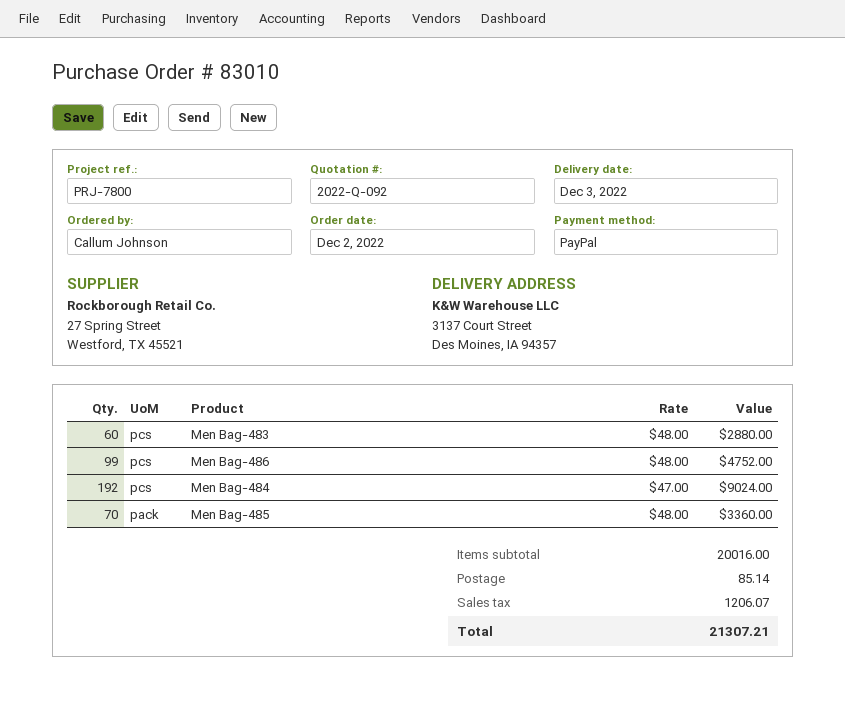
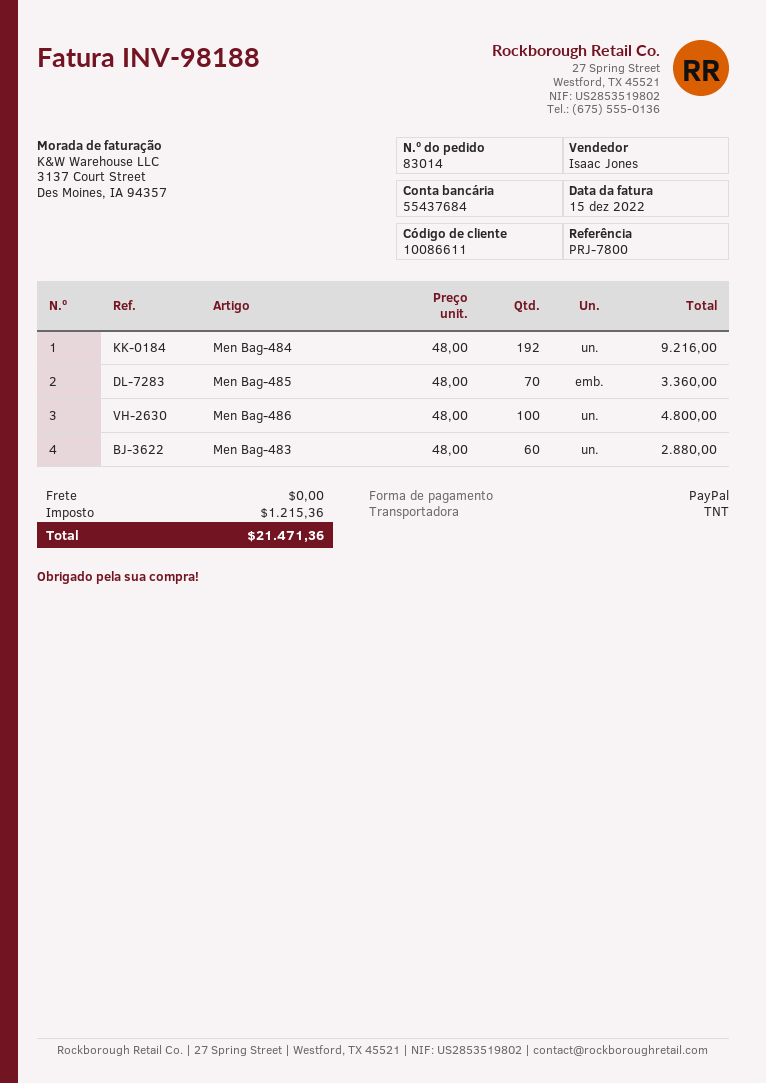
order number: 83010 -> 83014
Men Bag-486: 99 x 48.00 = 4752.00 -> 100 x 48.00 = 4800.00
Men Bag-484: 192 x 47.00 = 9024.00 -> 192 x 48.00 = 9216.00
shipping: 85.14 -> 0.00
tax: 1206.07 -> 1215.36
total: 21307.21 -> 21471.36

